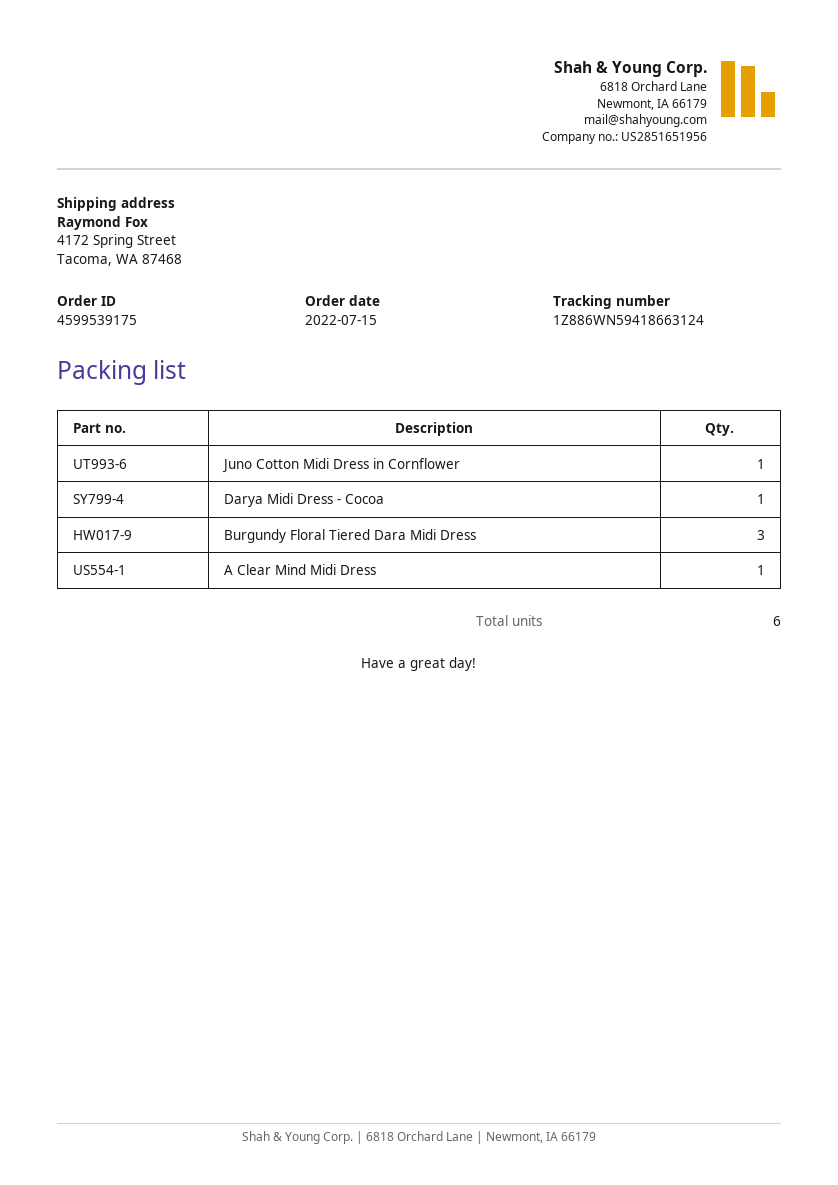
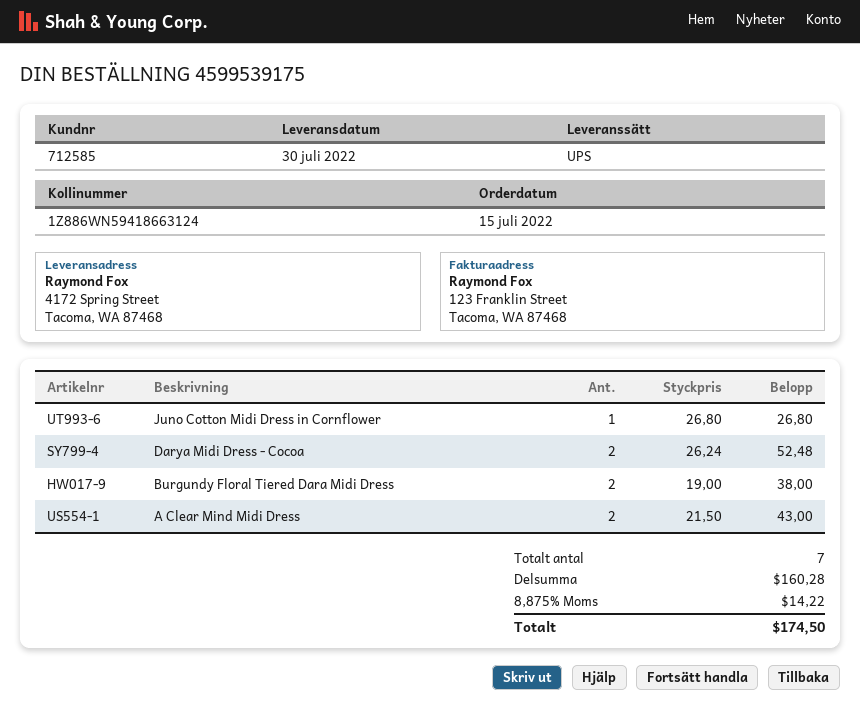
Darya Midi Dress - Cocoa: 1 -> 2
Burgundy Floral Tiered Dara Midi Dress: 3 -> 2
A Clear Mind Midi Dress: 1 -> 2
total quantity: 6 -> 7

